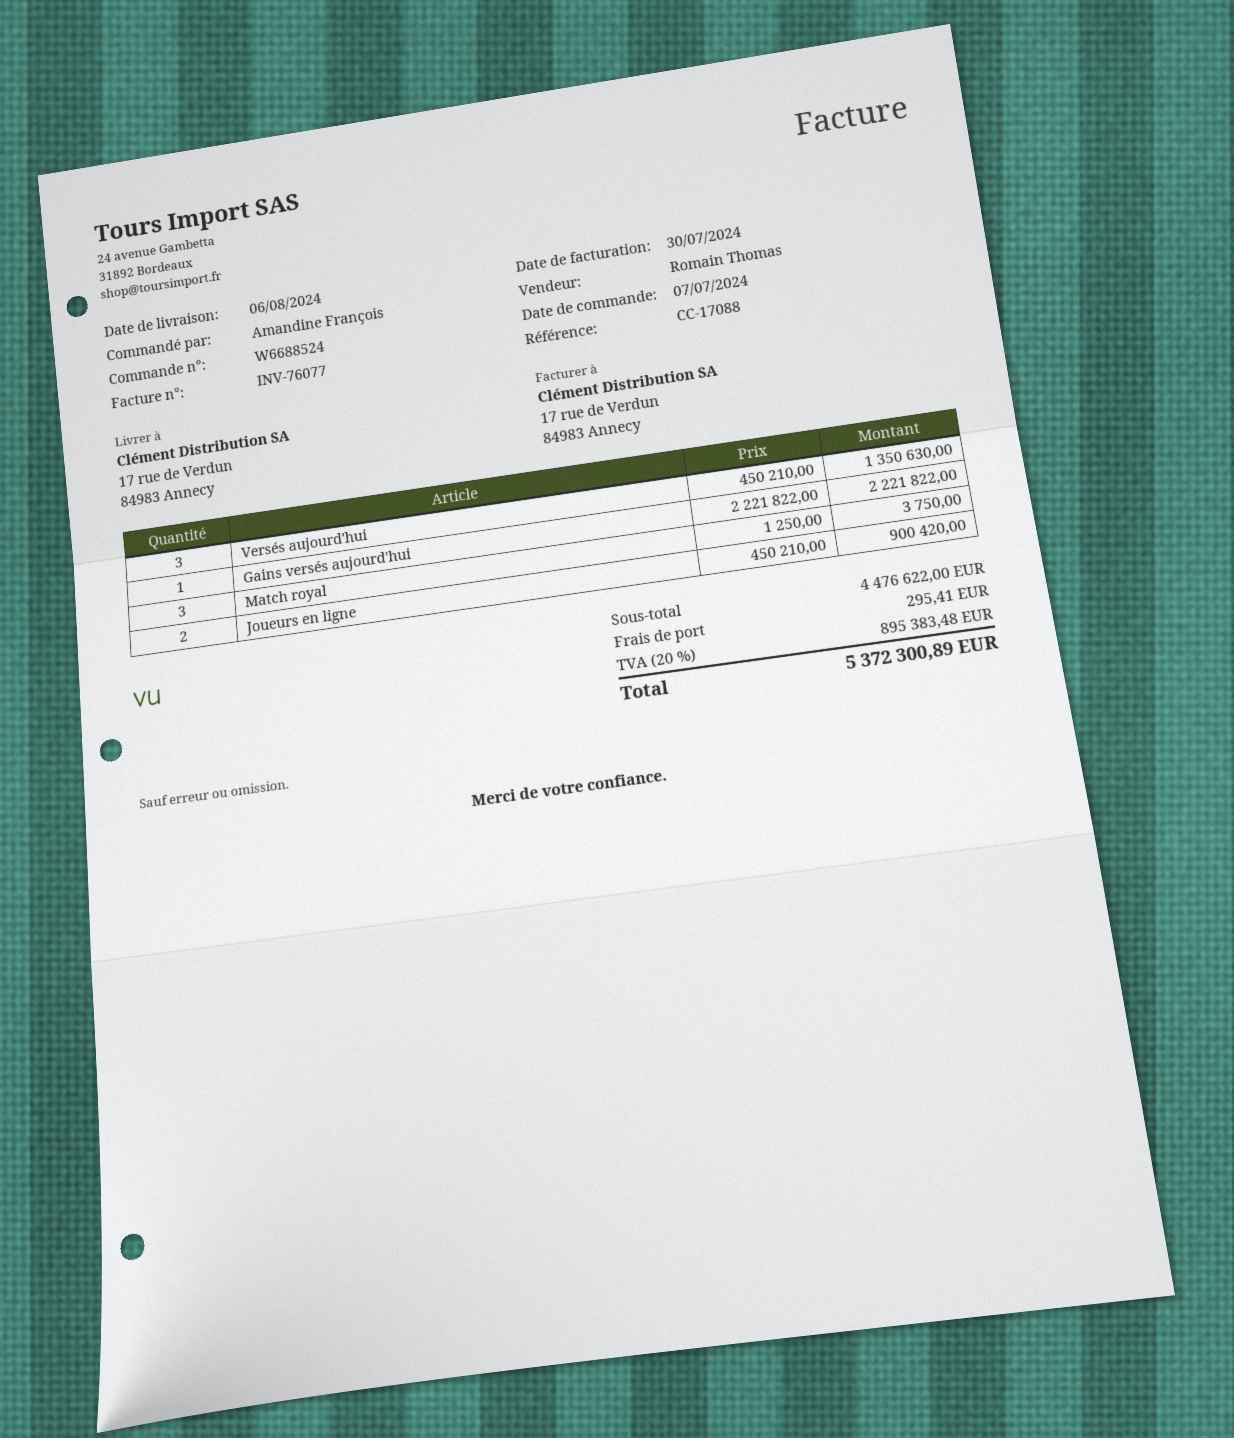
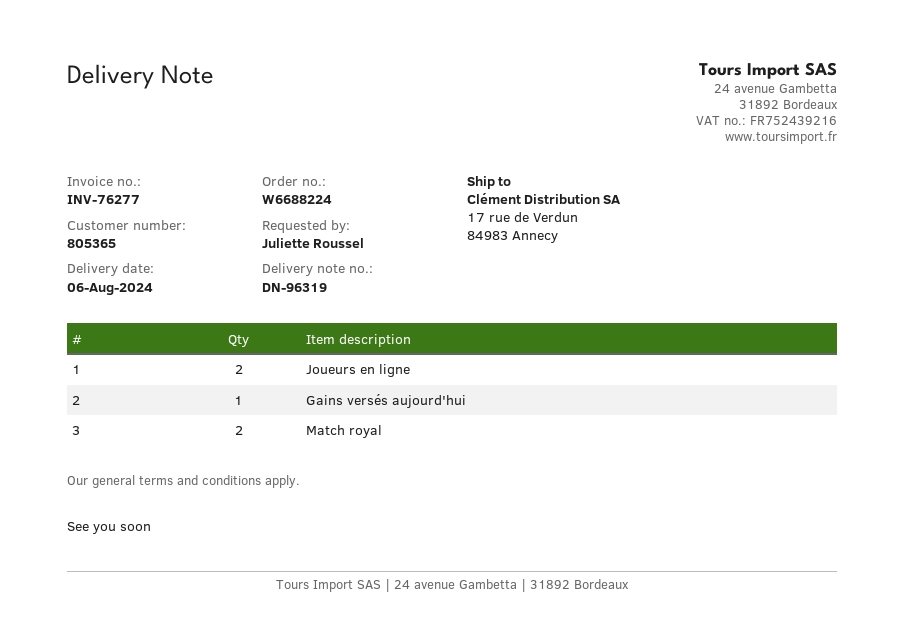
order number: W6688524 -> W6688224
invoice number: INV-76077 -> INV-76277
ordered by: Amandine François -> Juliette Roussel
Versés aujourd'hui: 3 -> none
Match royal: 3 -> 2

